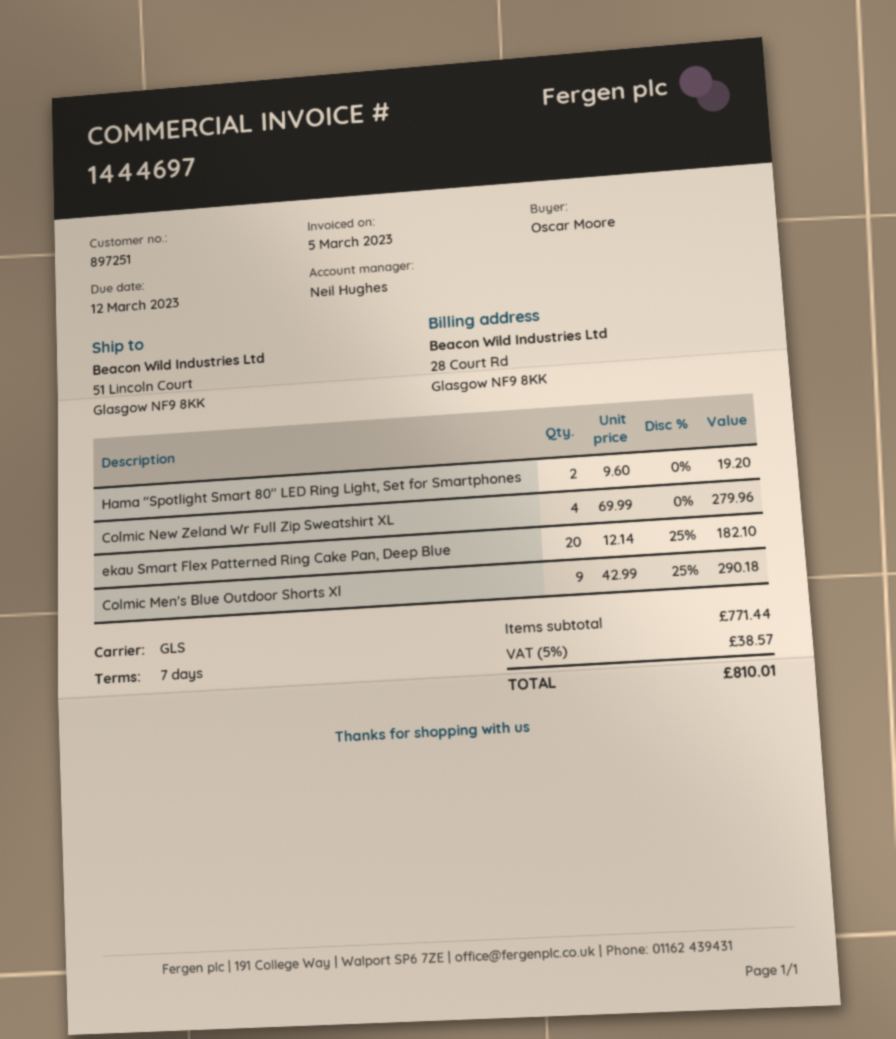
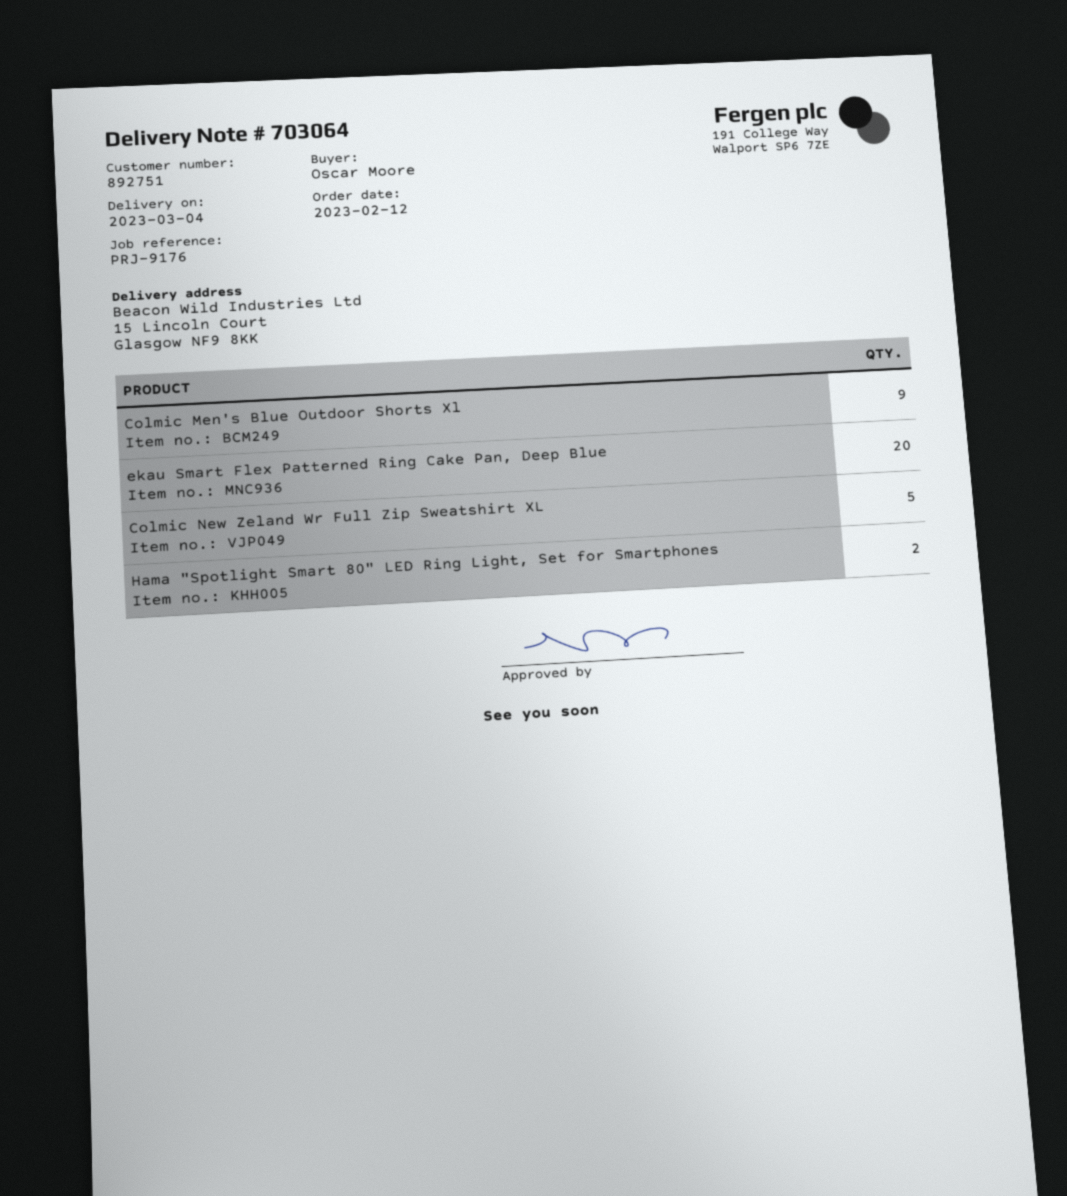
customer number: 897251 -> 892751
ship to: 51 Lincoln Court, Glasgow NF9 8KK -> 15 Lincoln Court, Glasgow NF9 8KK
Colmic New Zeland Wr Full Zip Sweatshirt XL: 4 -> 5

